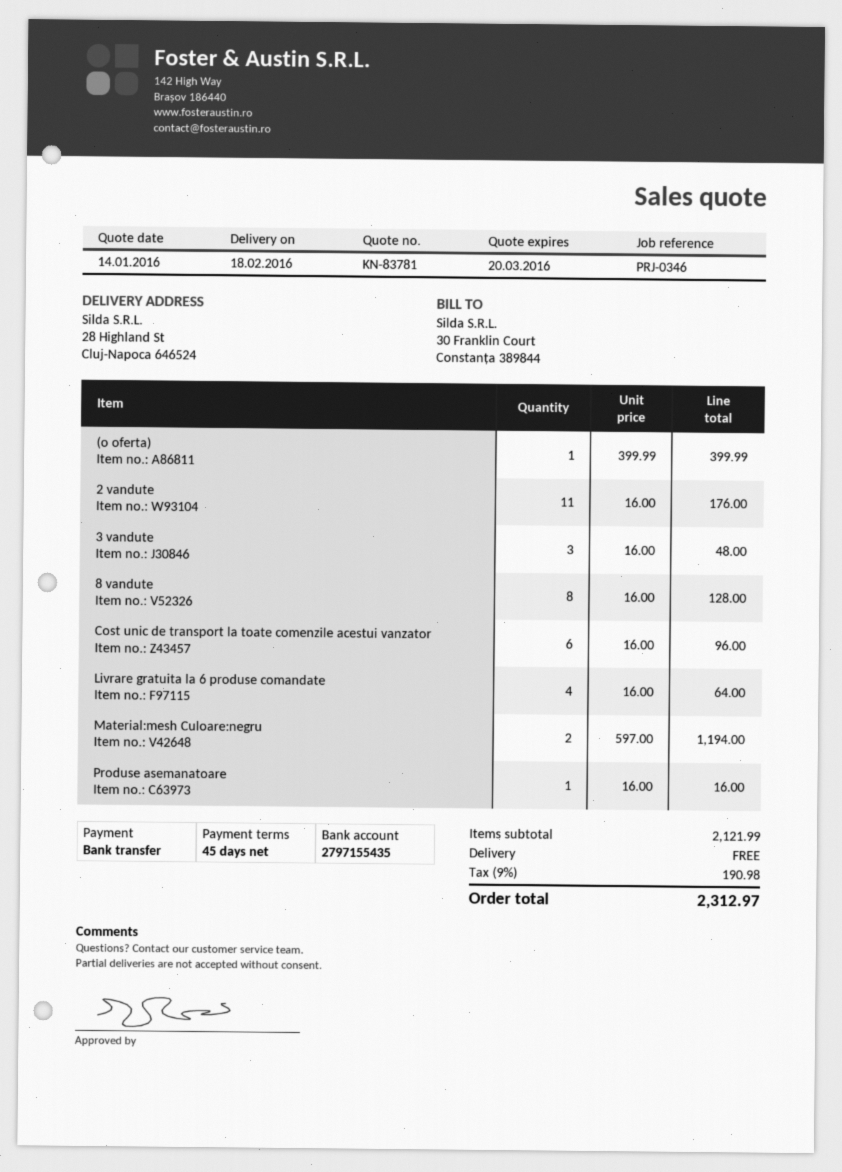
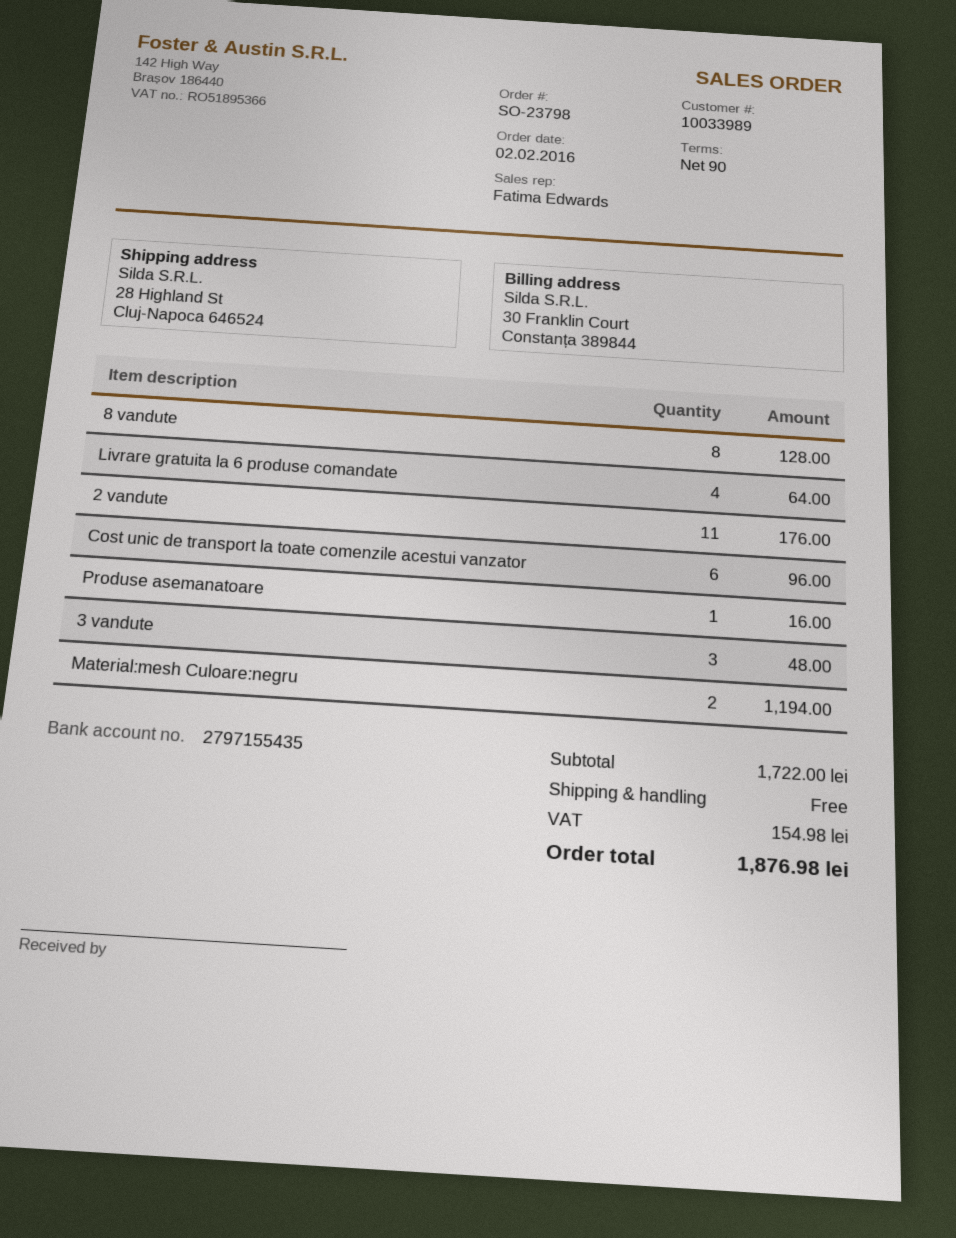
payment terms: 45 days -> 90 days
(o oferta): 1 for 399.99 -> none
subtotal: 2121.99 -> 1722.00
tax: 190.98 -> 154.98
total: 2312.97 -> 1876.98

